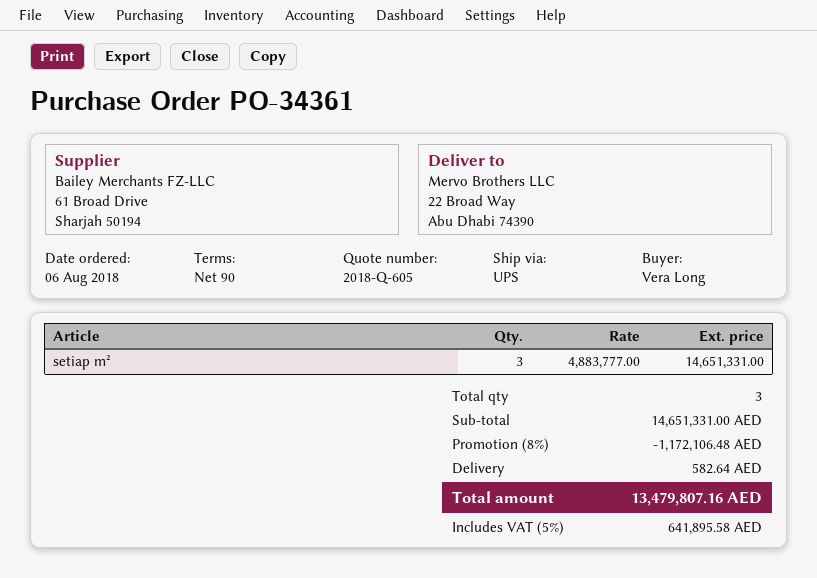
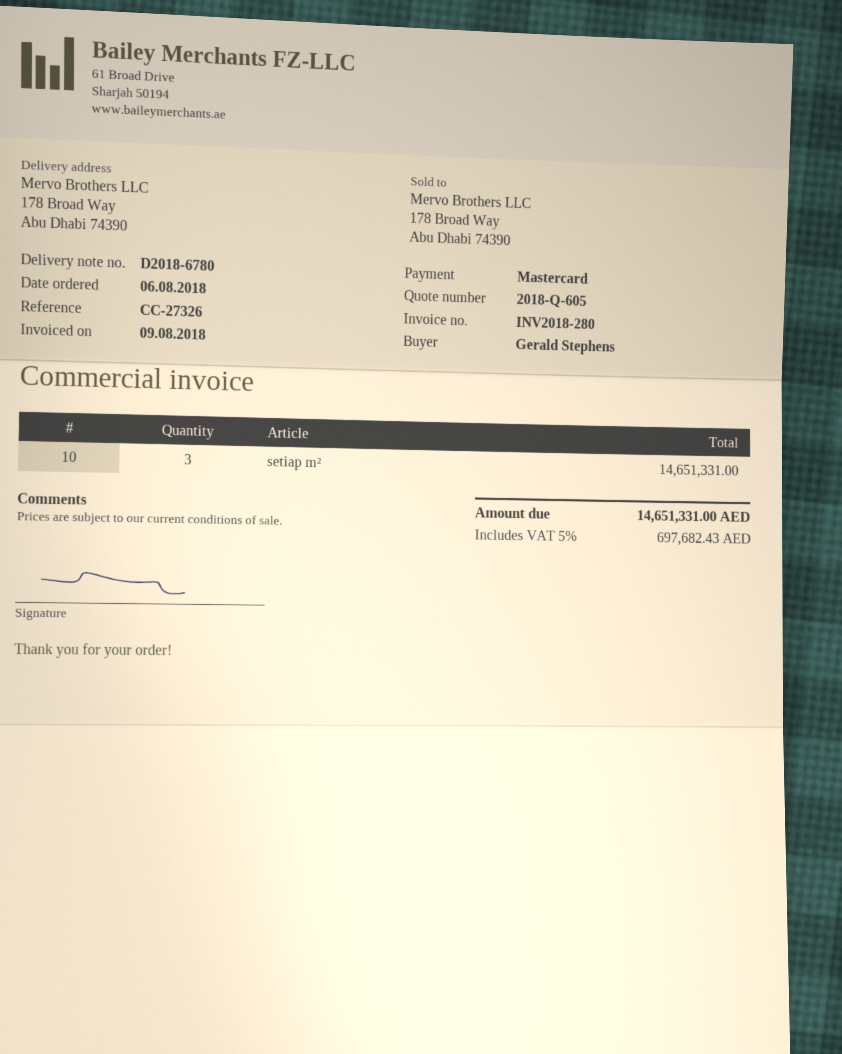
ordered by: Vera Long -> Gerald Stephens
ship to: 22 Broad Way, Abu Dhabi 74390 -> 178 Broad Way, Abu Dhabi 74390
discount: 8% = 1172106.48 -> none
shipping: 582.64 -> none
tax: 5% = 641895.58 -> 5% = 697682.43
total: 13479807.16 -> 14651331.00

